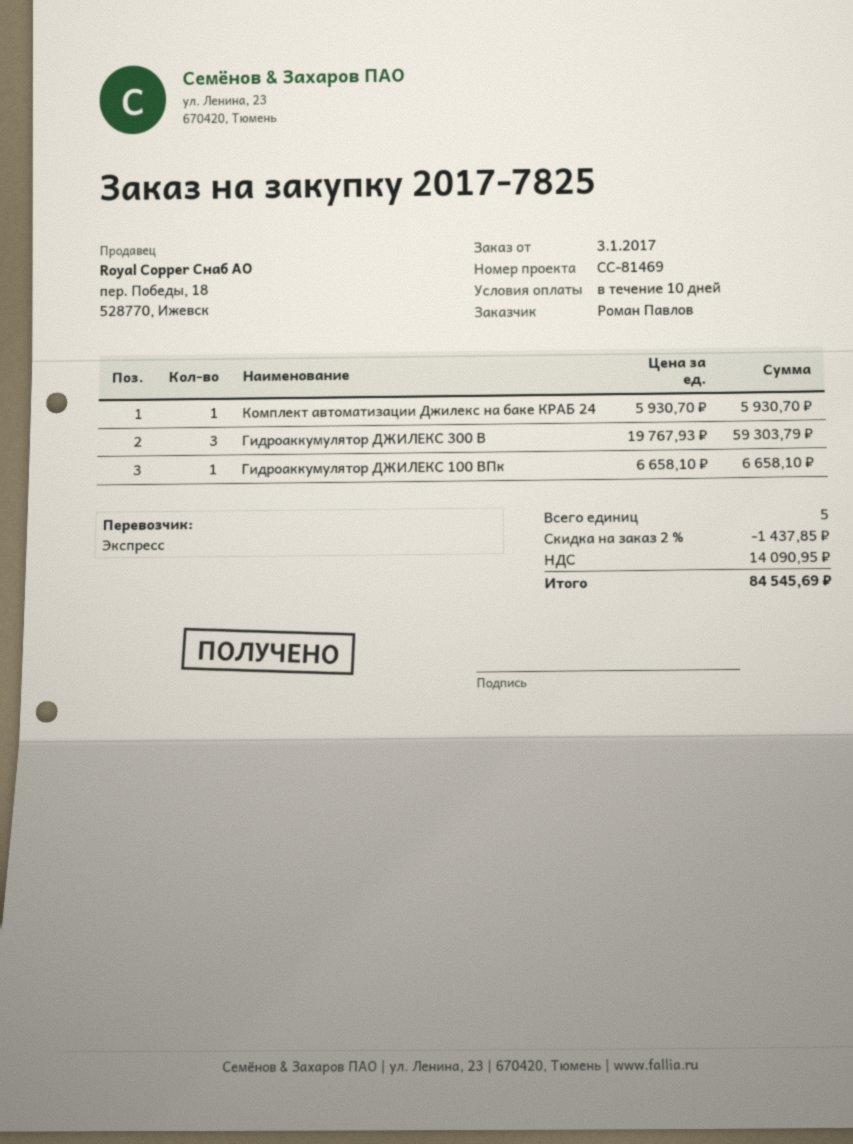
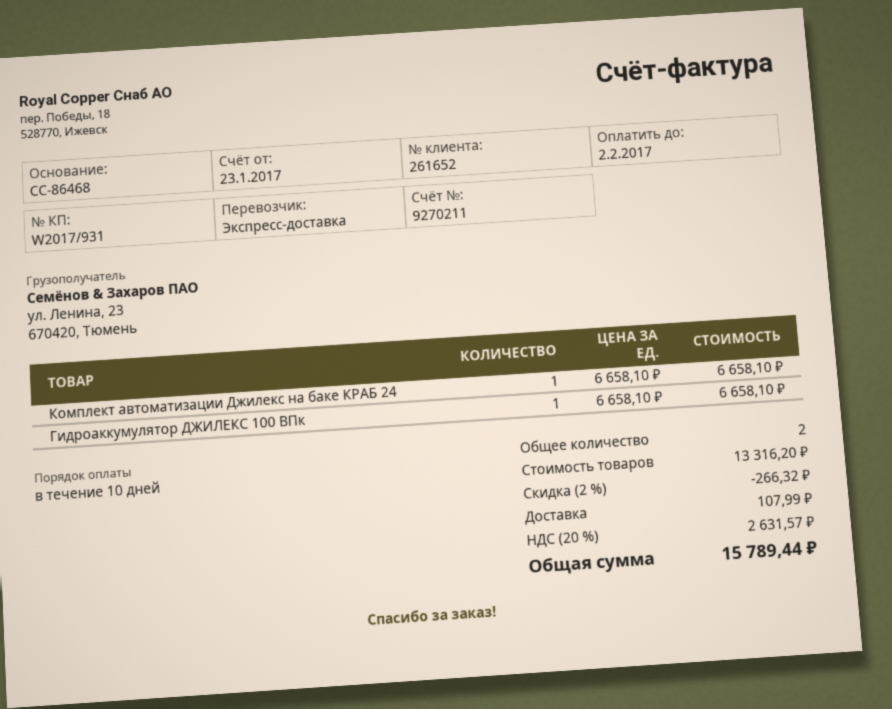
reference: CC-81469 -> CC-86468
Комплект автоматизации Джилекс на баке КРАБ 24: 1 x 5930.70 = 5930.70 -> 1 x 6658.10 = 6658.10
Гидроаккумулятор ДЖИЛЕКС 300 В: 3 x 19767.93 = 59303.79 -> none
total quantity: 5 -> 2
discount: 2% = 1437.85 -> 2% = 266.32
shipping: none -> 107.99
tax: 14090.95 -> 2631.57
total: 84545.69 -> 15789.44

